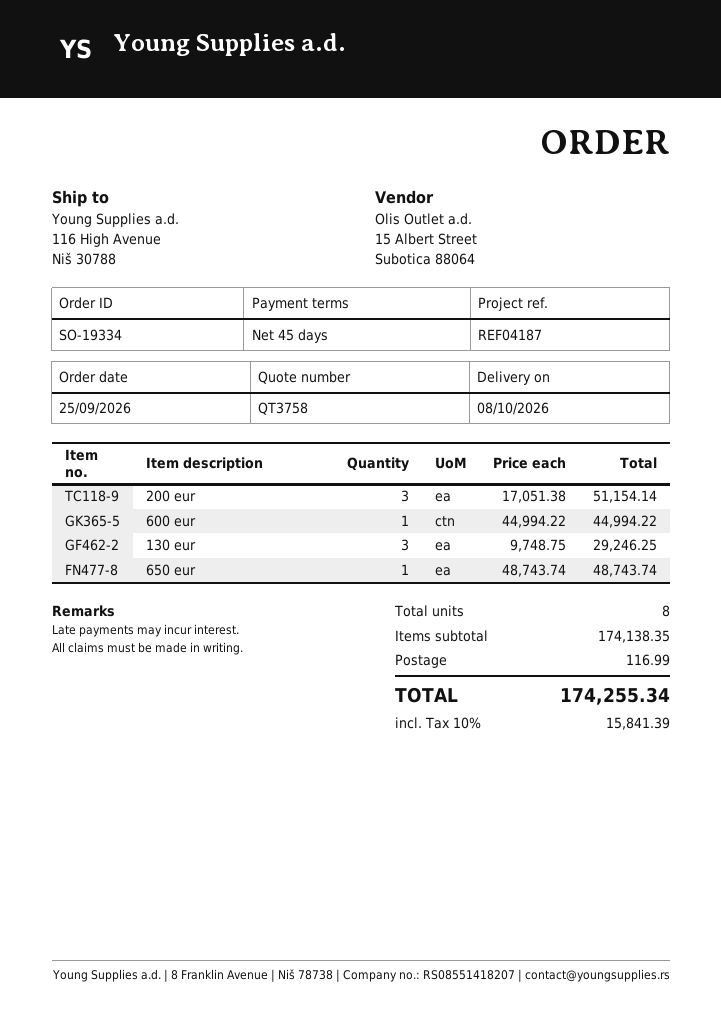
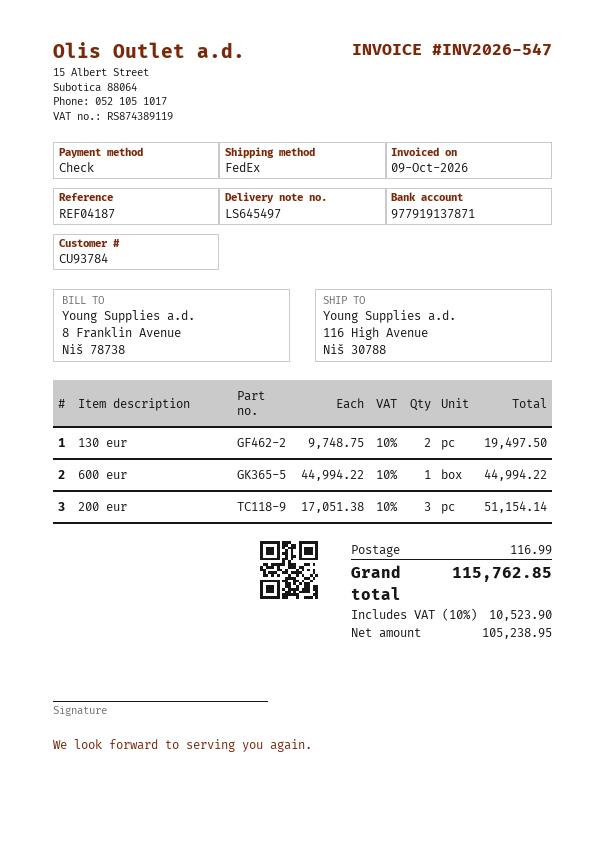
130 eur: 3 x 9748.75 = 29246.25 -> 2 x 9748.75 = 19497.50
650 eur: 1 x 48743.74 = 48743.74 -> none
tax: 10% = 15841.39 -> 10% = 10523.90
total: 174255.34 -> 115762.85

